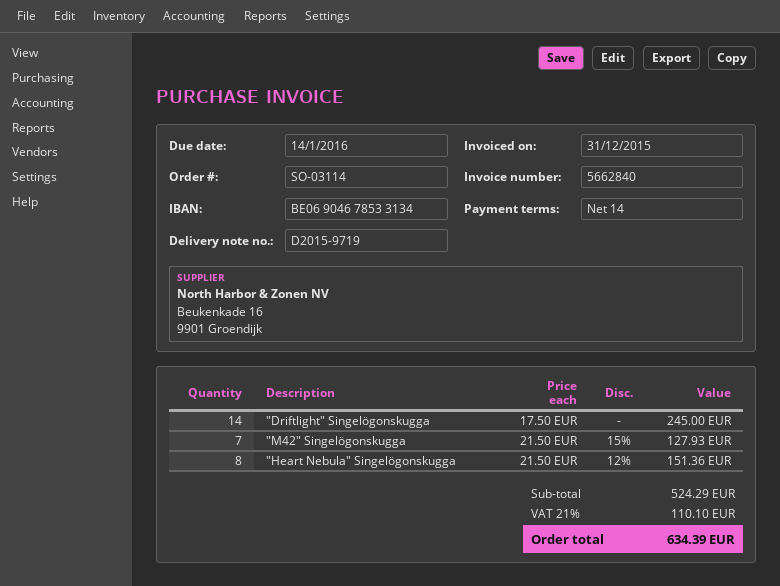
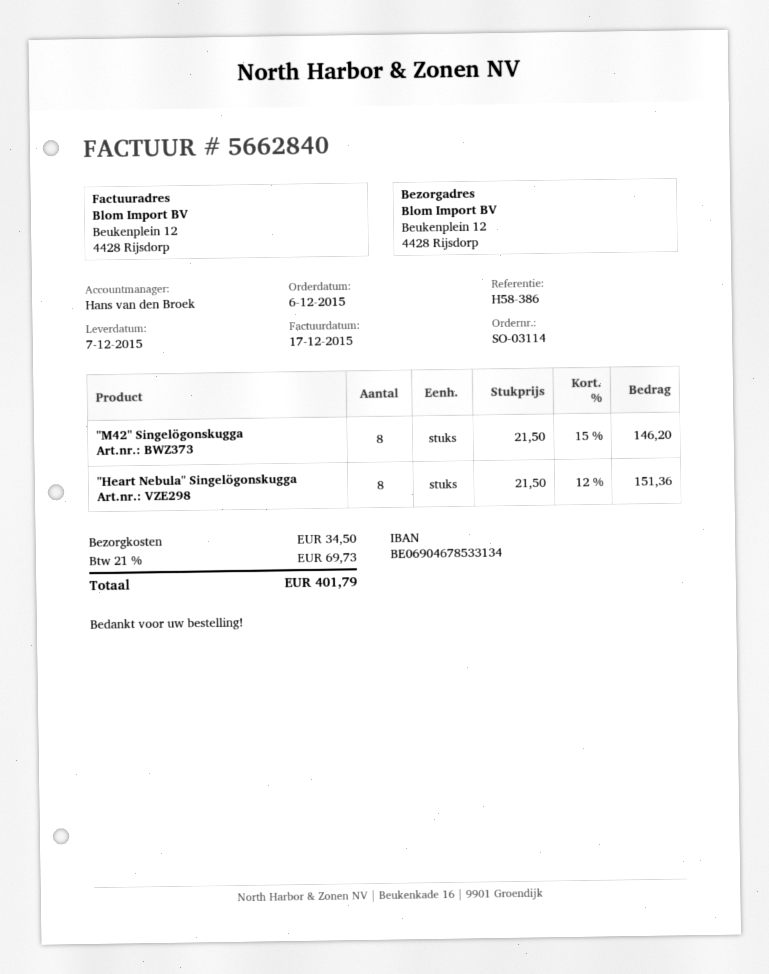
invoice date: 2015-12-31 -> 2015-12-17
"Driftlight" Singelögonskugga: 14 x 17.50 = 245.00 -> none
"M42" Singelögonskugga: 7 x 21.50 - 15% = 127.93 -> 8 x 21.50 - 15% = 146.20
shipping: none -> 34.50
tax: 21% = 110.10 -> 21% = 69.73
total: 634.39 -> 401.79

